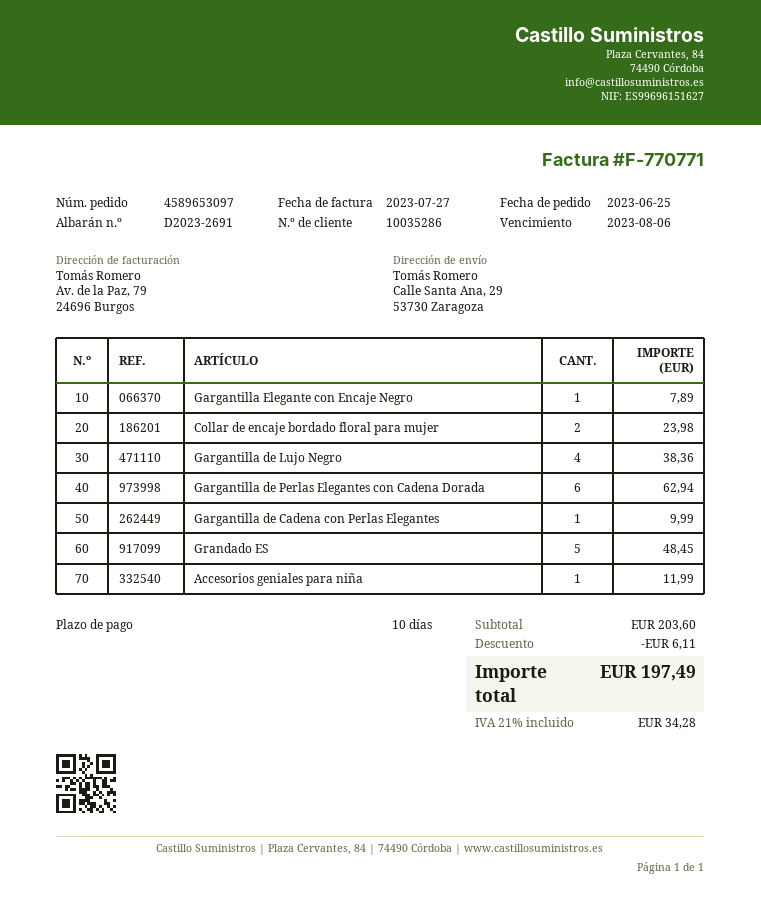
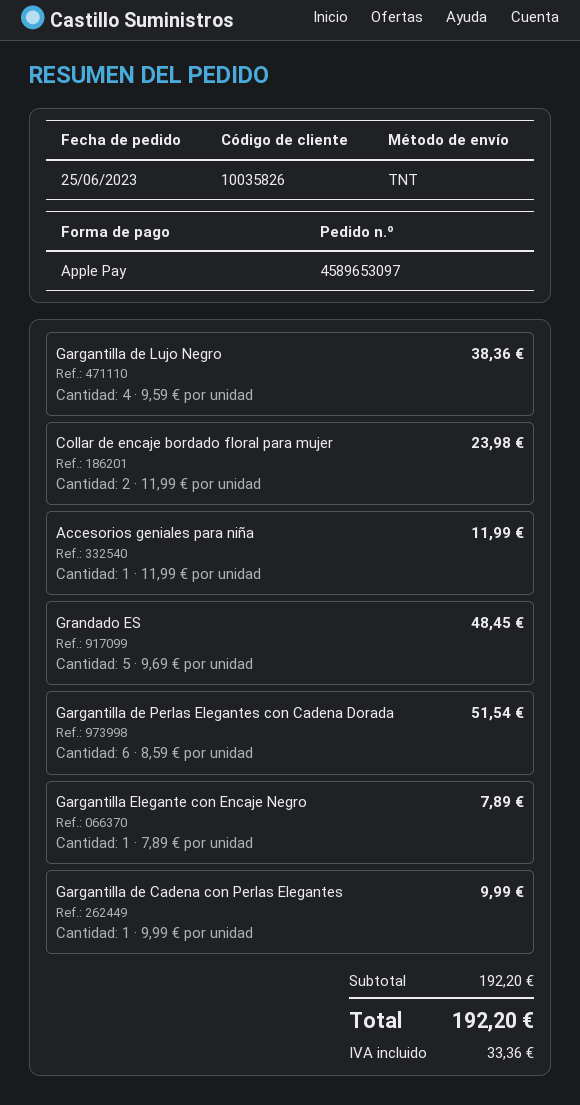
customer number: 10035286 -> 10035826
Gargantilla de Perlas Elegantes con Cadena Dorada: 6 for 62.94 -> 6 for 51.54
subtotal: 203.60 -> 192.20
discount: 6.11 -> none
tax: 34.28 -> 33.36
total: 197.49 -> 192.20

